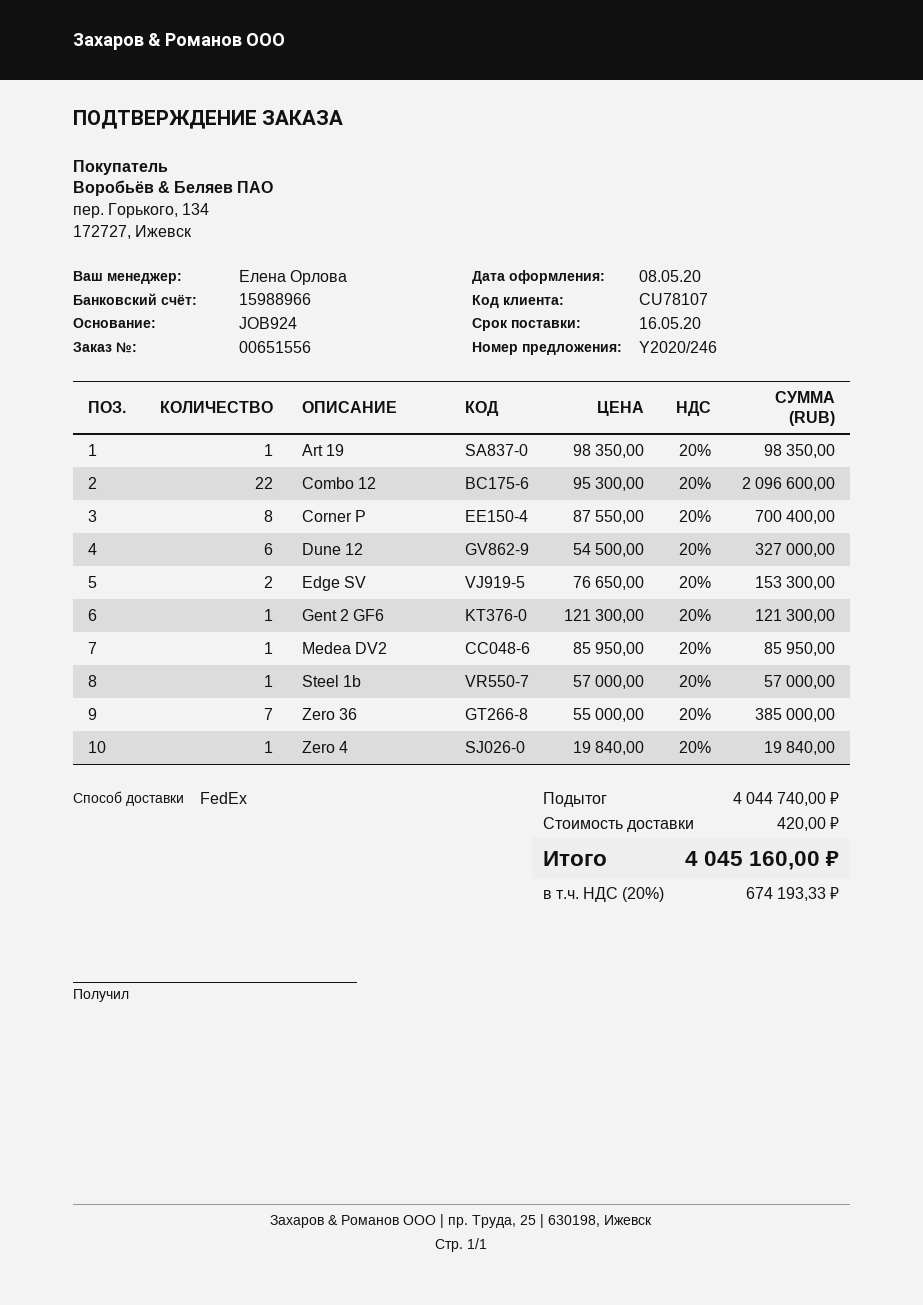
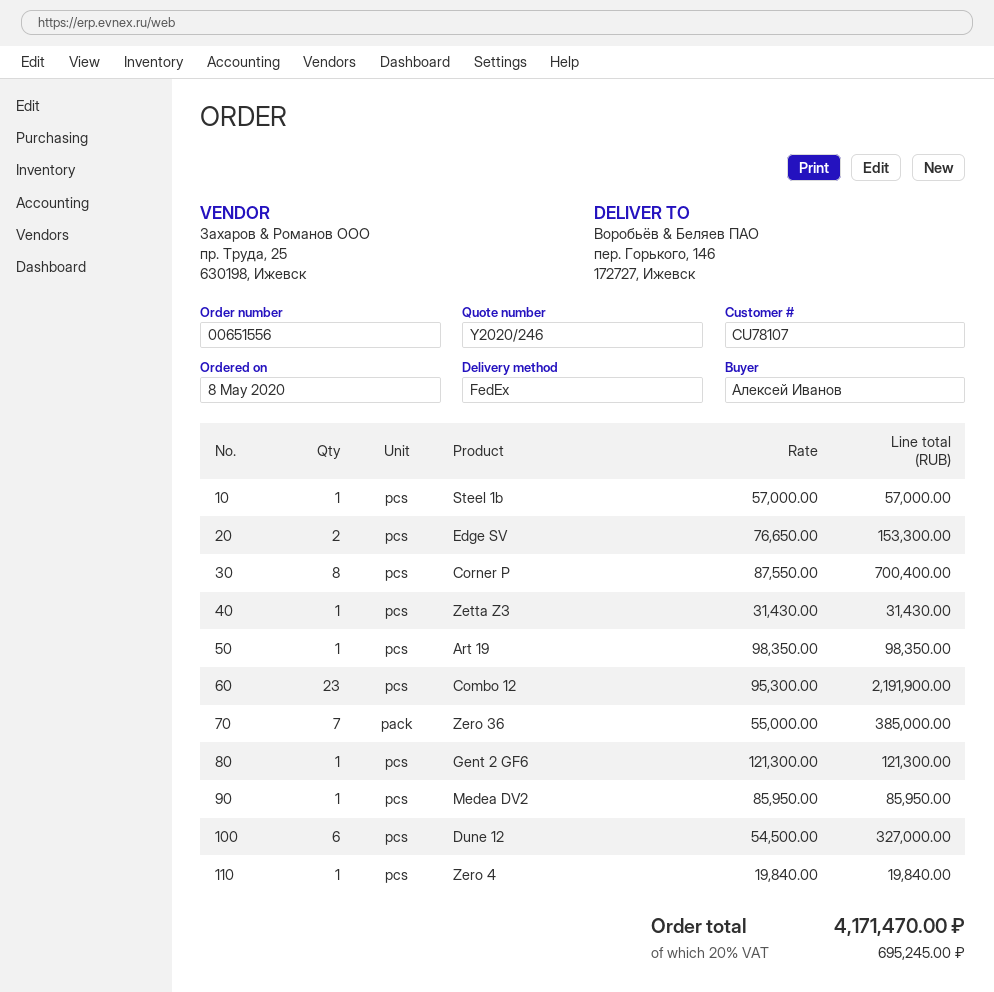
Combo 12: 22 x 95300.00 = 2096600.00 -> 23 x 95300.00 = 2191900.00
Zetta Z3: none -> 1 x 31430.00 = 31430.00
shipping: 420.00 -> none
tax: 20% = 674193.33 -> 20% = 695245.00
total: 4045160.00 -> 4171470.00

